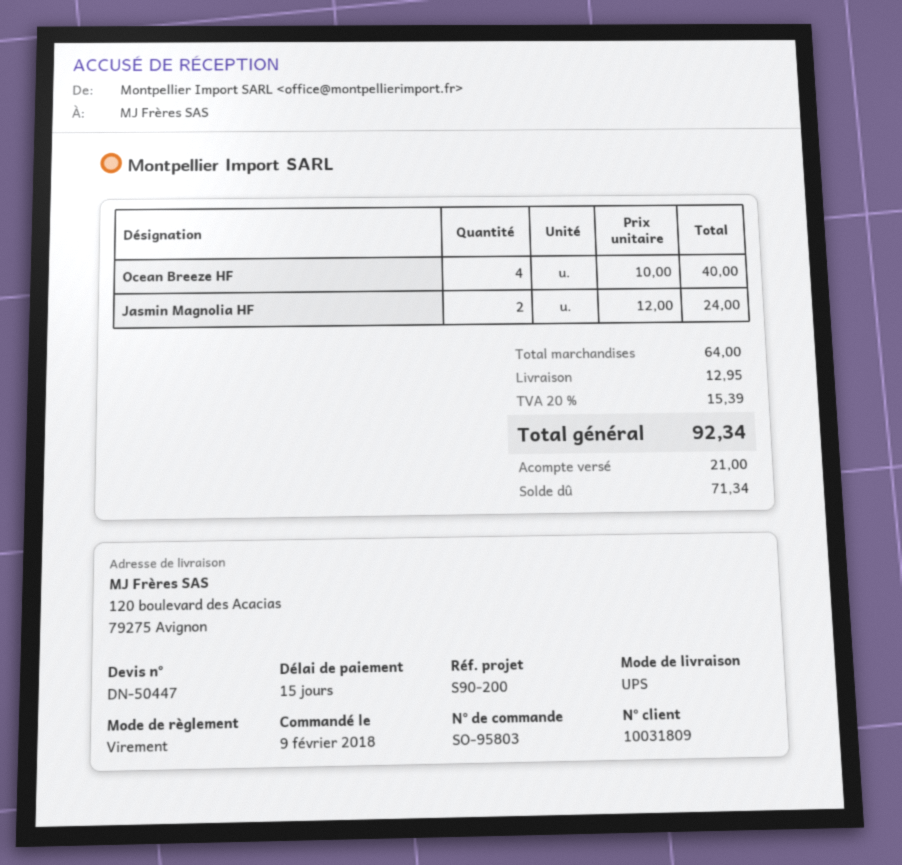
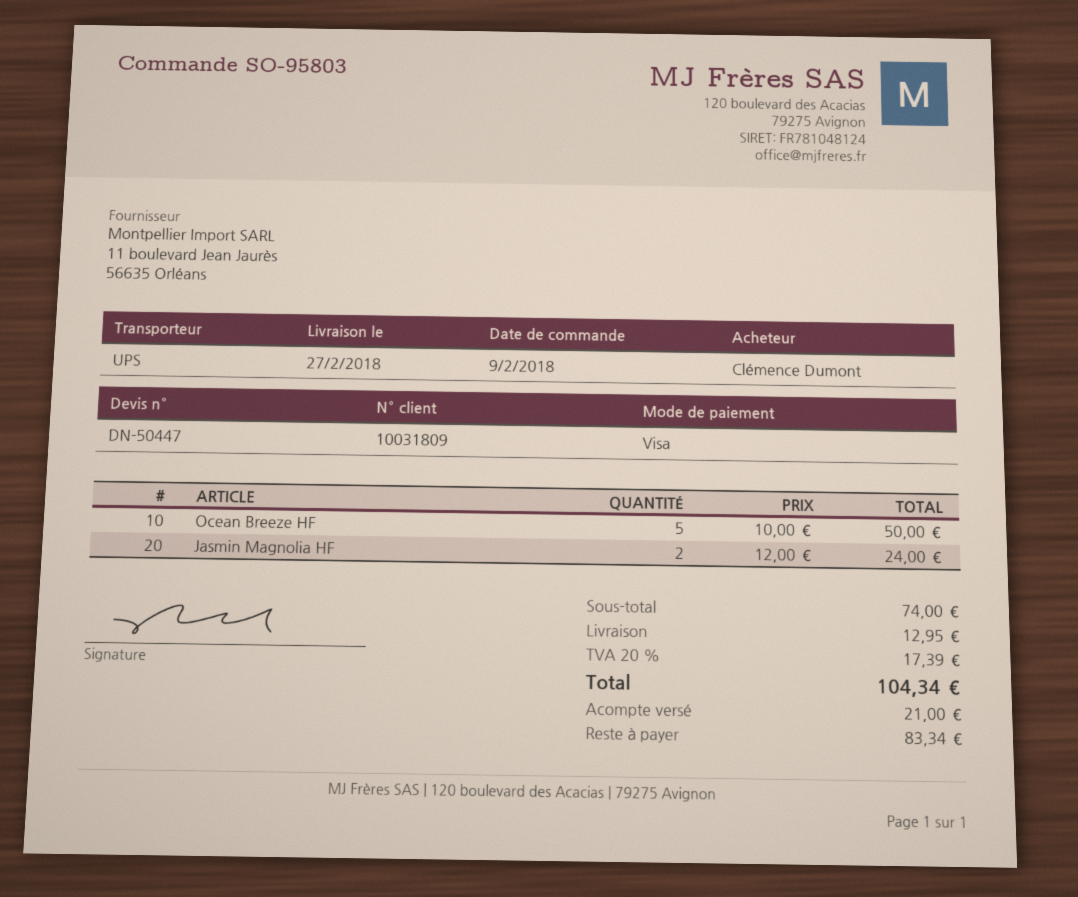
payment method: bank transfer -> Visa
Ocean Breeze HF: 4 x 10.00 = 40.00 -> 5 x 10.00 = 50.00
subtotal: 64.00 -> 74.00
tax: 20% = 15.39 -> 20% = 17.39
total: 92.34 -> 104.34
balance: 71.34 -> 83.34

